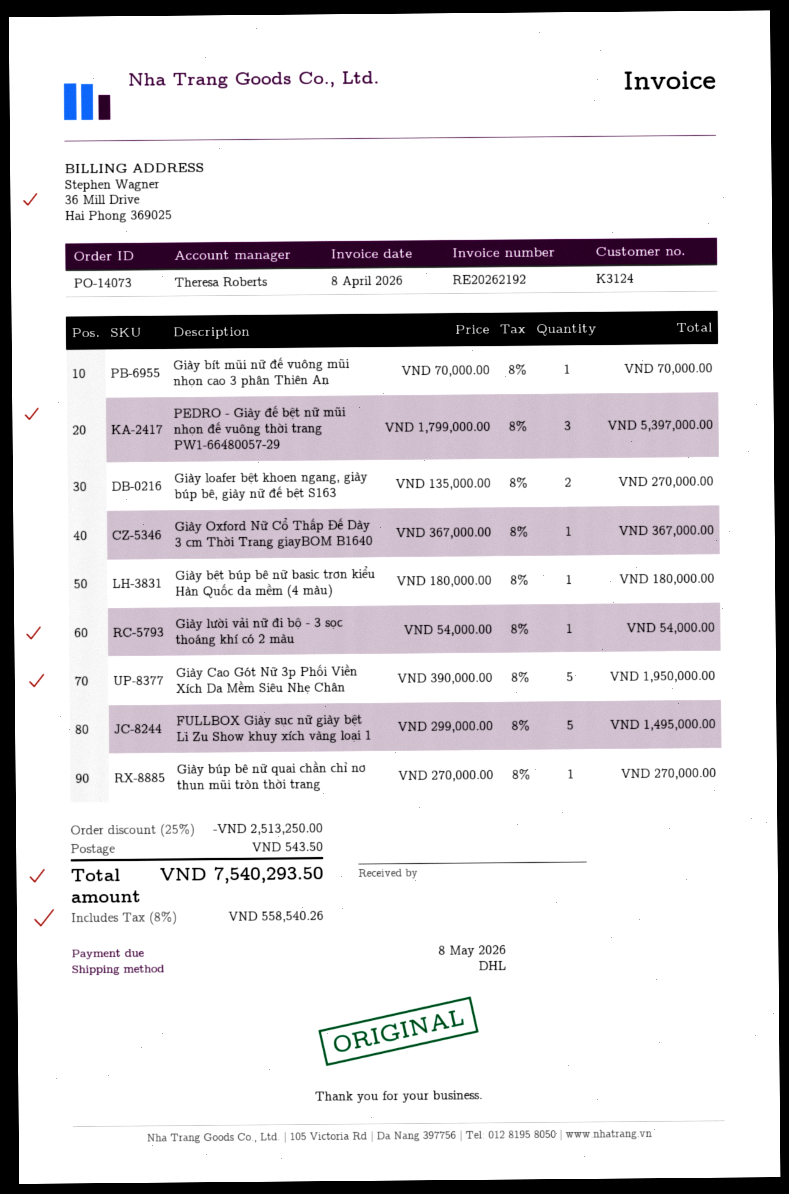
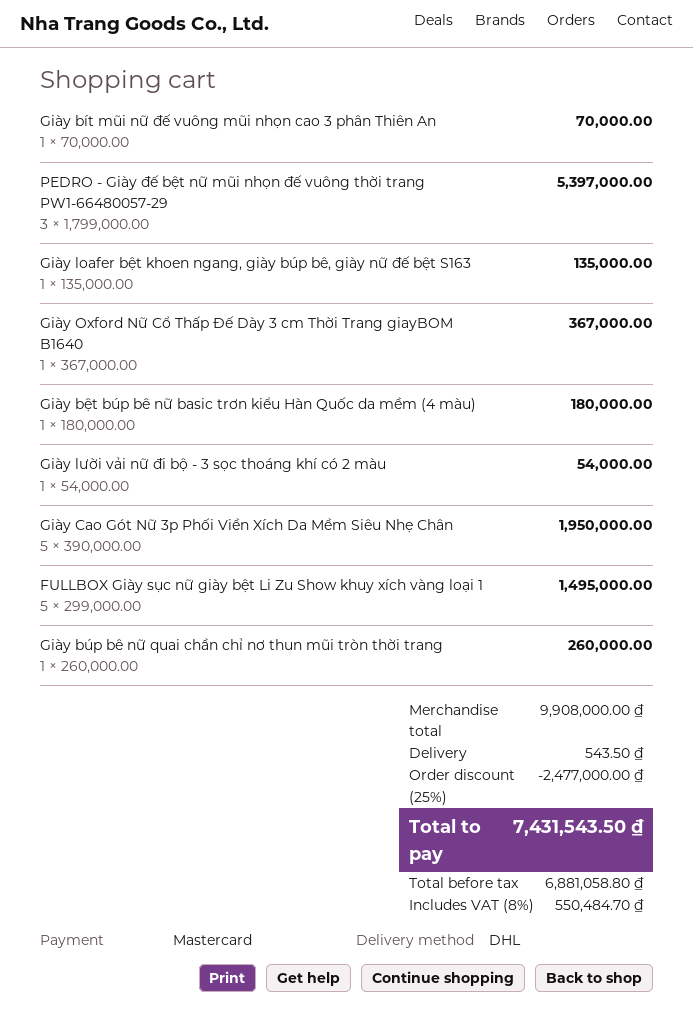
Giày loafer bệt khoen ngang, giày búp bê, giày nữ đế bệt S163: 2 x 135000.00 = 270000.00 -> 1 x 135000.00 = 135000.00
Giày búp bê nữ quai chần chỉ nơ thun mũi tròn thời trang: 1 x 270000.00 = 270000.00 -> 1 x 260000.00 = 260000.00
discount: 25% = 2513250.00 -> 25% = 2477000.00
tax: 8% = 558540.26 -> 8% = 550484.70
total: 7540293.50 -> 7431543.50

